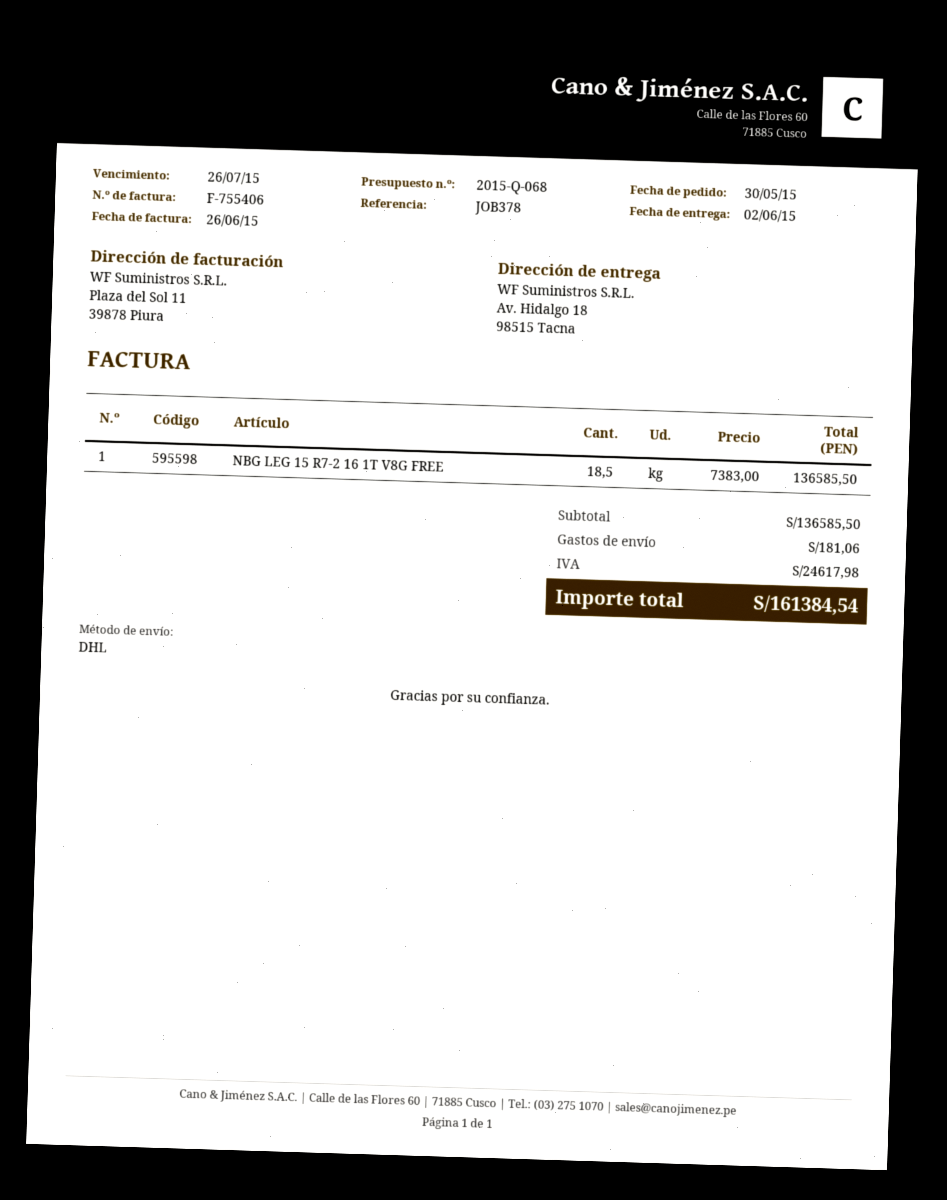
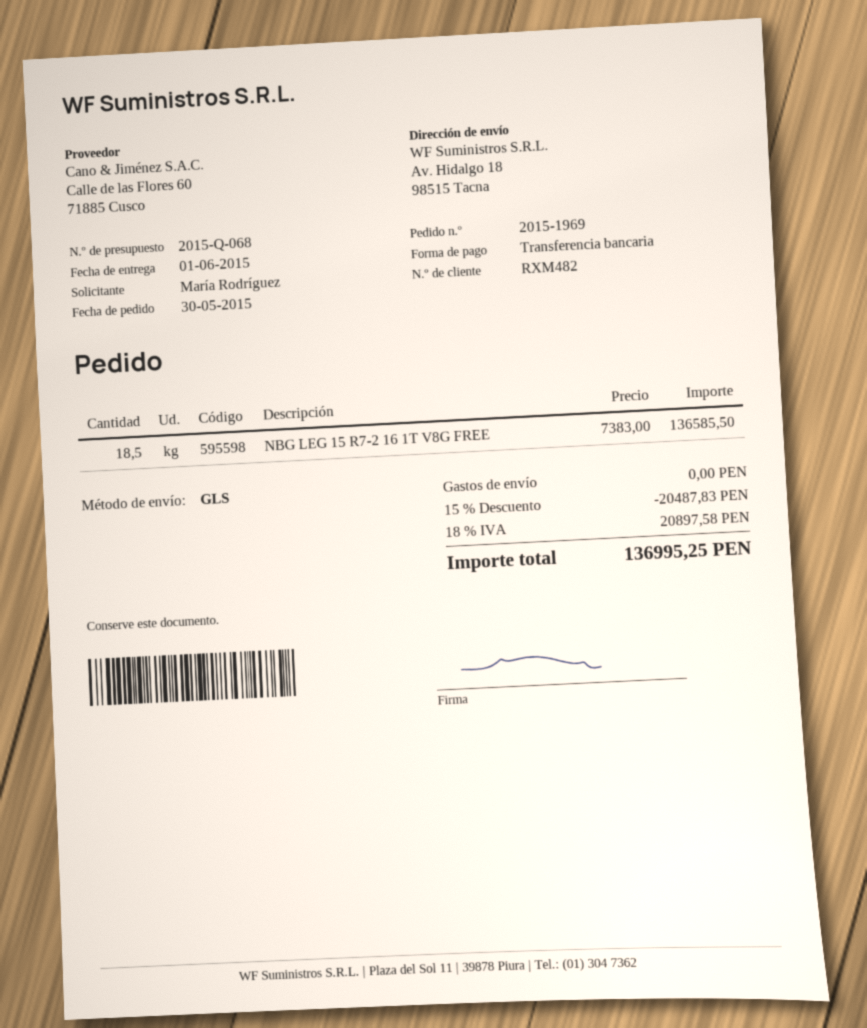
delivery date: 2015-06-02 -> 2015-06-01
shipping method: DHL -> GLS
discount: none -> 15% = 20487.83
shipping: 181.06 -> 0.00
tax: 24617.98 -> 20897.58
total: 161384.54 -> 136995.25

